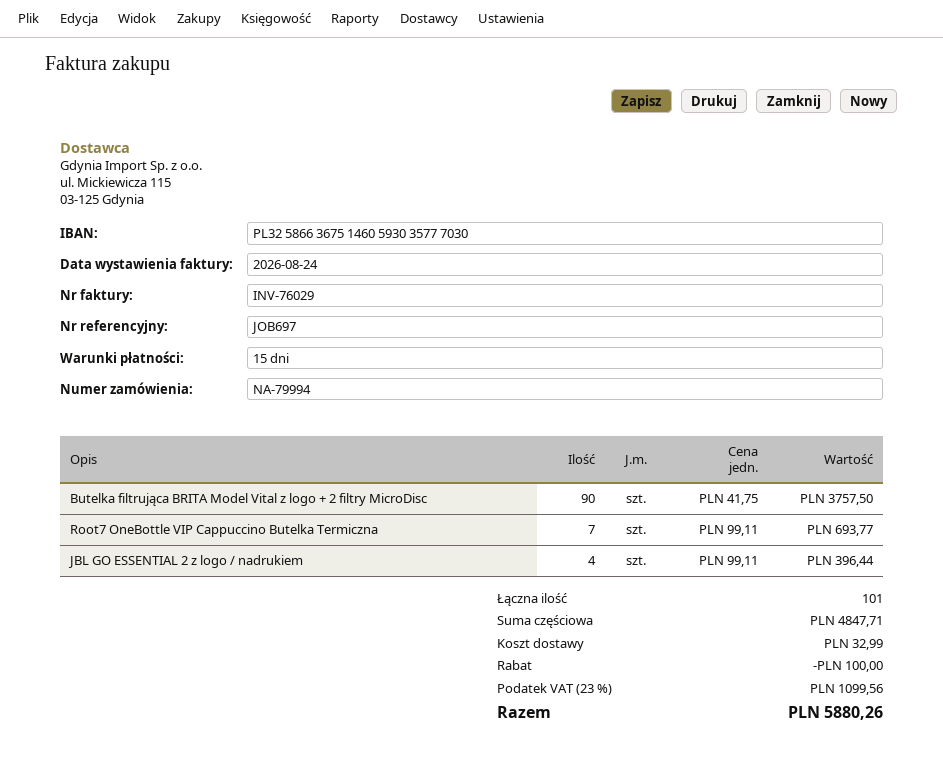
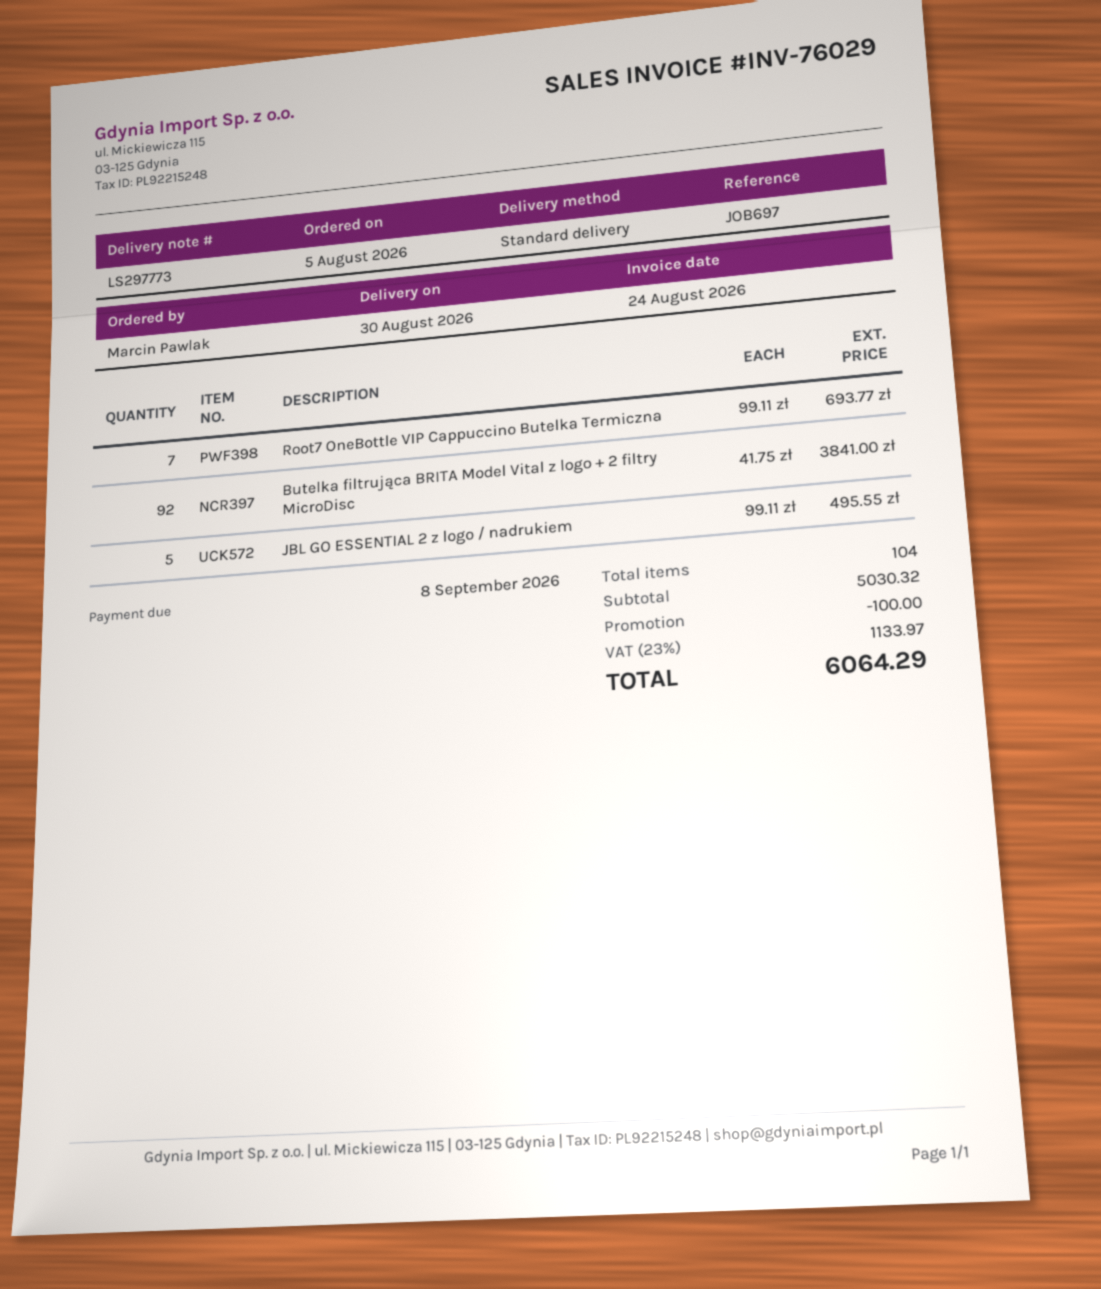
Butelka filtrująca BRITA Model Vital z logo + 2 filtry MicroDisc: 90 x 41.75 = 3757.50 -> 92 x 41.75 = 3841.00
JBL GO ESSENTIAL 2 z logo / nadrukiem: 4 x 99.11 = 396.44 -> 5 x 99.11 = 495.55
total quantity: 101 -> 104
subtotal: 4847.71 -> 5030.32
shipping: 32.99 -> none
tax: 23% = 1099.56 -> 23% = 1133.97
total: 5880.26 -> 6064.29

